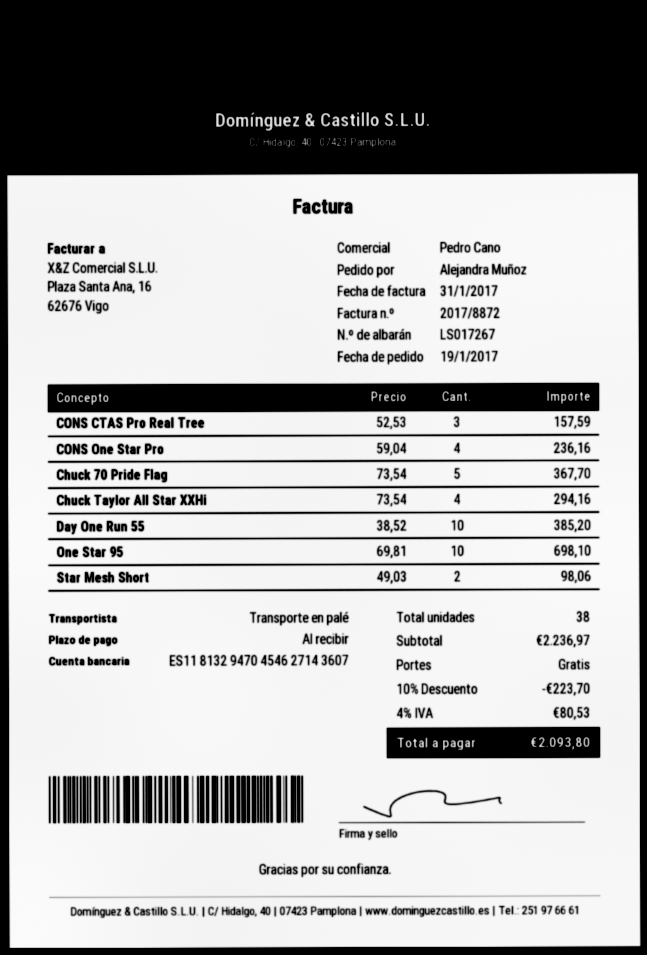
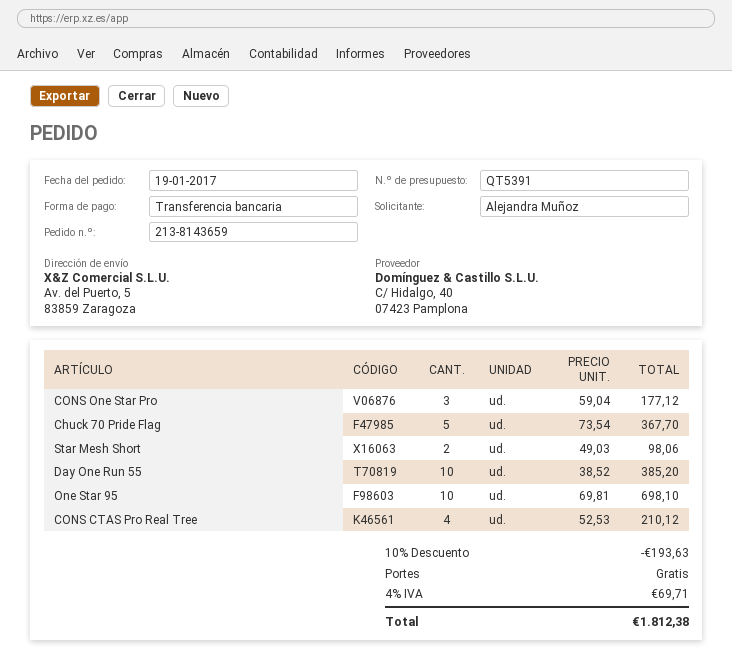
CONS CTAS Pro Real Tree: 3 x 52.53 = 157.59 -> 4 x 52.53 = 210.12
CONS One Star Pro: 4 x 59.04 = 236.16 -> 3 x 59.04 = 177.12
Chuck Taylor All Star XXHi: 4 x 73.54 = 294.16 -> none
discount: 10% = 223.70 -> 10% = 193.63
tax: 4% = 80.53 -> 4% = 69.71
total: 2093.80 -> 1812.38

